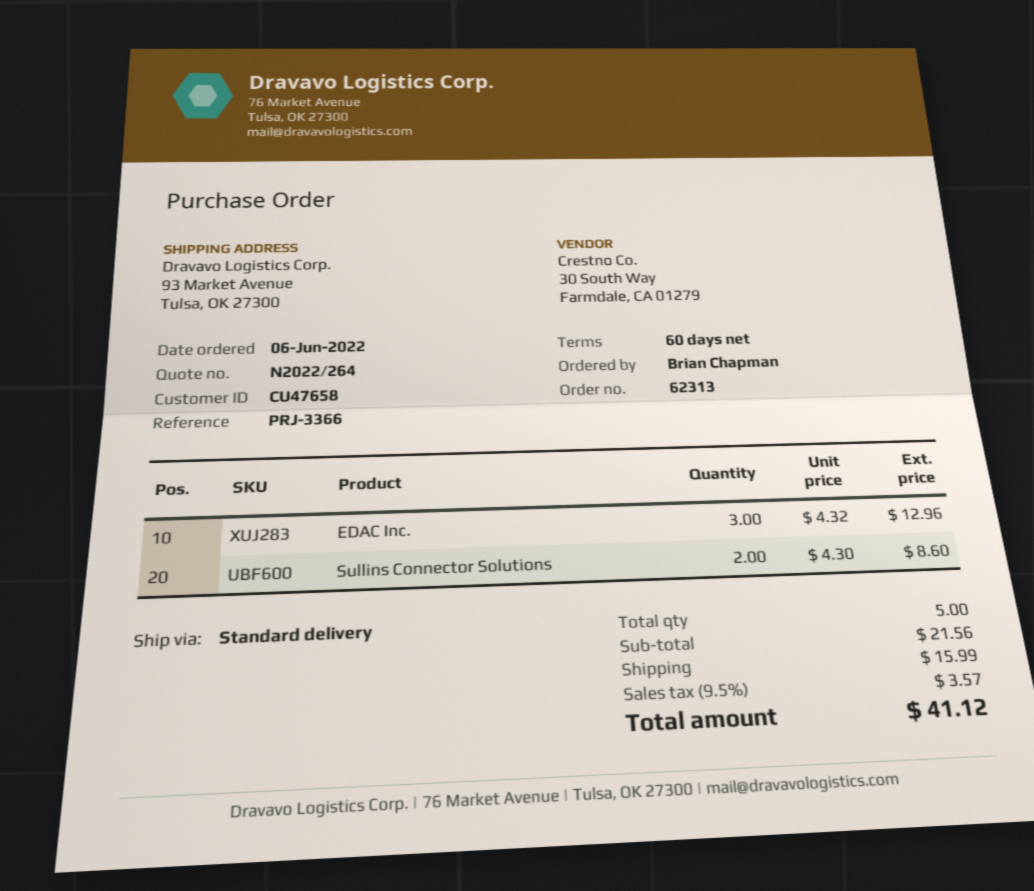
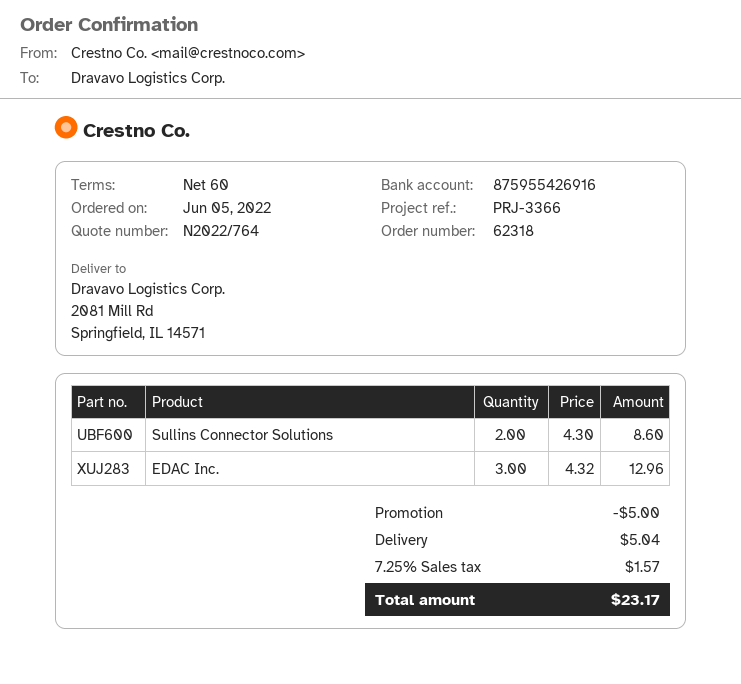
quote number: N2022/264 -> N2022/764
order number: 62313 -> 62318
order date: 2022-06-06 -> 2022-06-05
ship to: 93 Market Avenue, Tulsa, OK 27300 -> 2081 Mill Rd, Springfield, IL 14571
discount: none -> 5.00
shipping: 15.99 -> 5.04
tax: 9.5% = 3.57 -> 7.25% = 1.57
total: 41.12 -> 23.17

